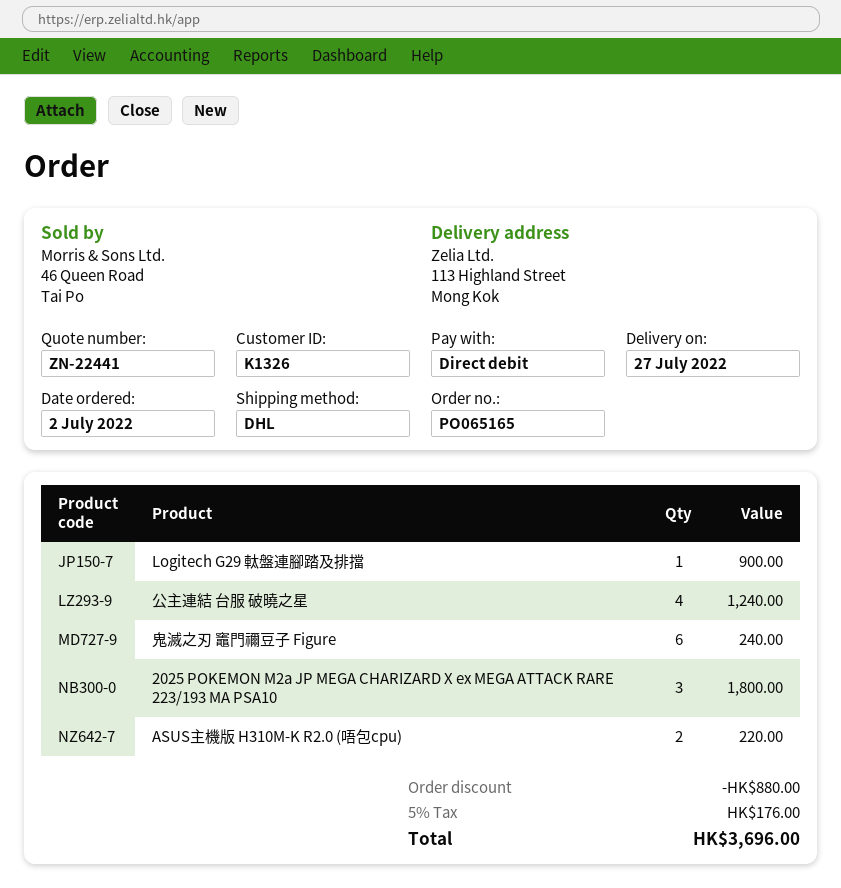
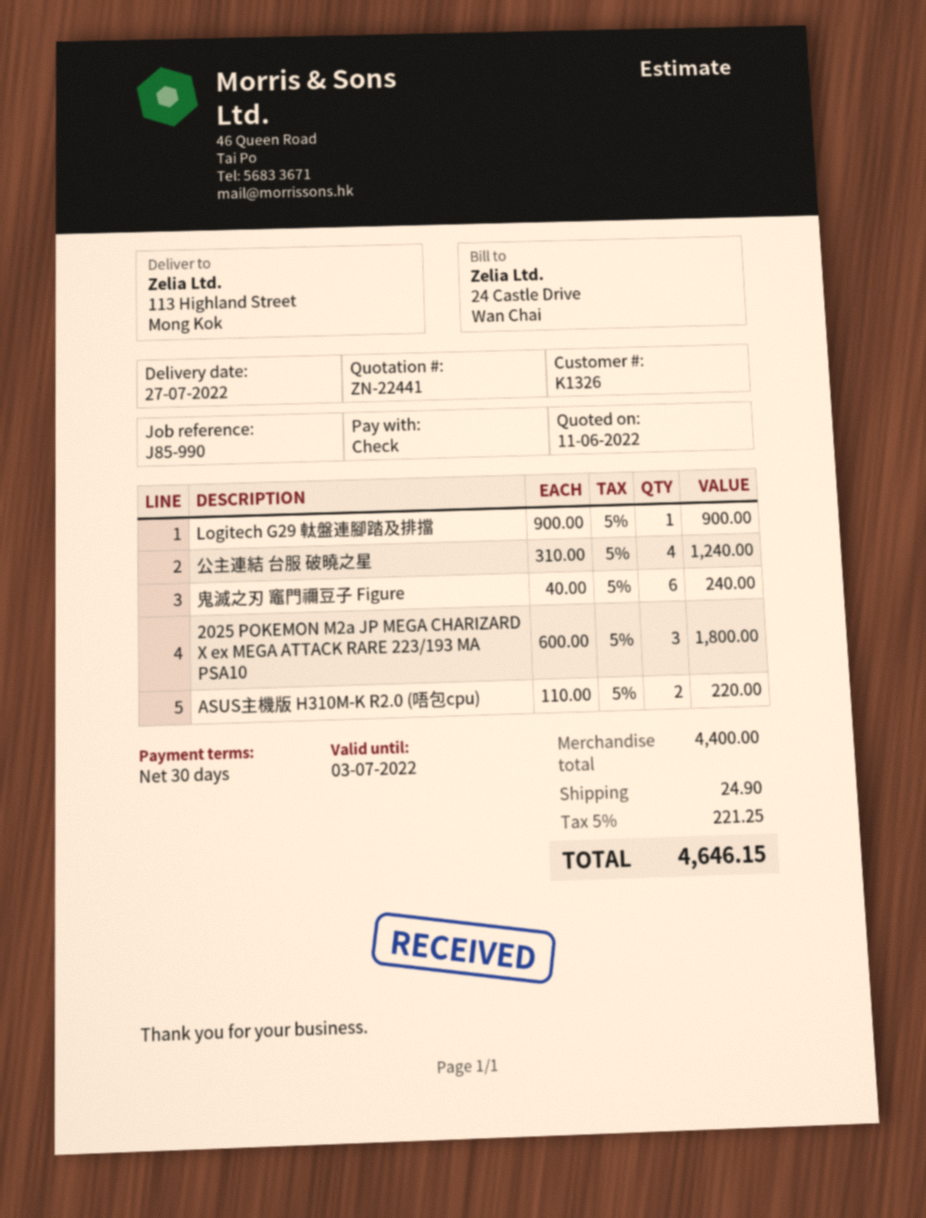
payment method: direct debit -> cheque
discount: 880.00 -> none
shipping: none -> 24.90
tax: 5% = 176.00 -> 5% = 221.25
total: 3696.00 -> 4646.15

